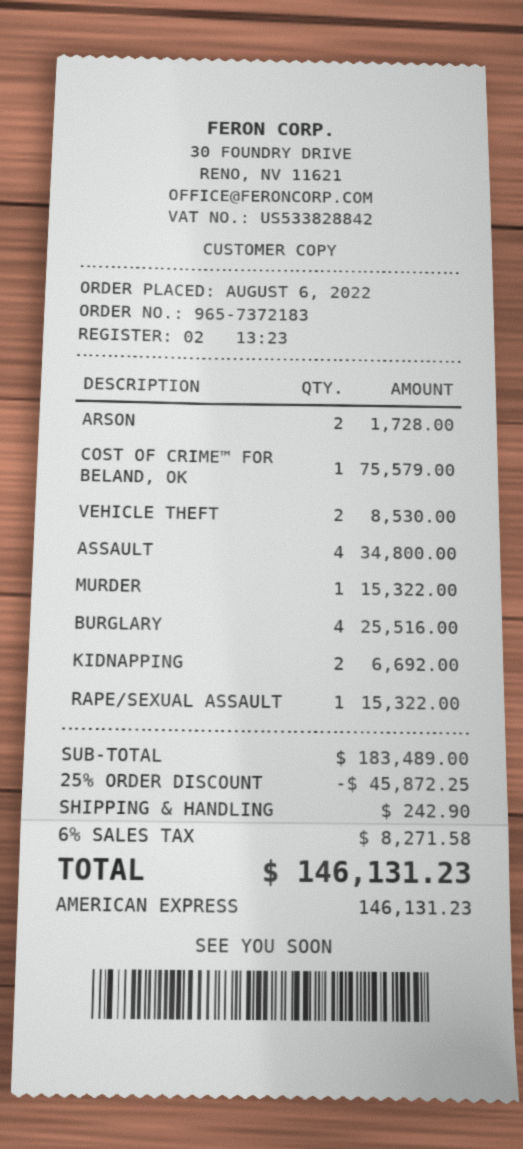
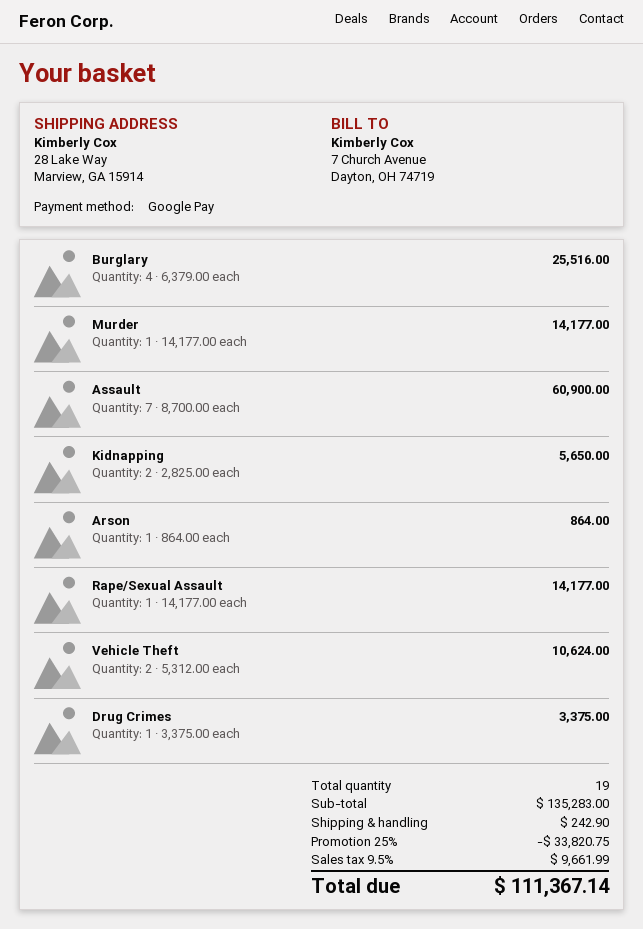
payment method: American Express -> Google Pay
ARSON: 2 for 1728.00 -> 1 for 864.00
COST OF CRIME™ FOR BELAND, OK: 1 for 75579.00 -> none
VEHICLE THEFT: 2 for 8530.00 -> 2 for 10624.00
ASSAULT: 4 for 34800.00 -> 7 for 60900.00
MURDER: 1 for 15322.00 -> 1 for 14177.00
KIDNAPPING: 2 for 6692.00 -> 2 for 5650.00
RAPE/SEXUAL ASSAULT: 1 for 15322.00 -> 1 for 14177.00
Drug Crimes: none -> 1 for 3375.00
subtotal: 183489.00 -> 135283.00
discount: 25% = 45872.25 -> 25% = 33820.75
tax: 6% = 8271.58 -> 9.5% = 9661.99
total: 146131.23 -> 111367.14

